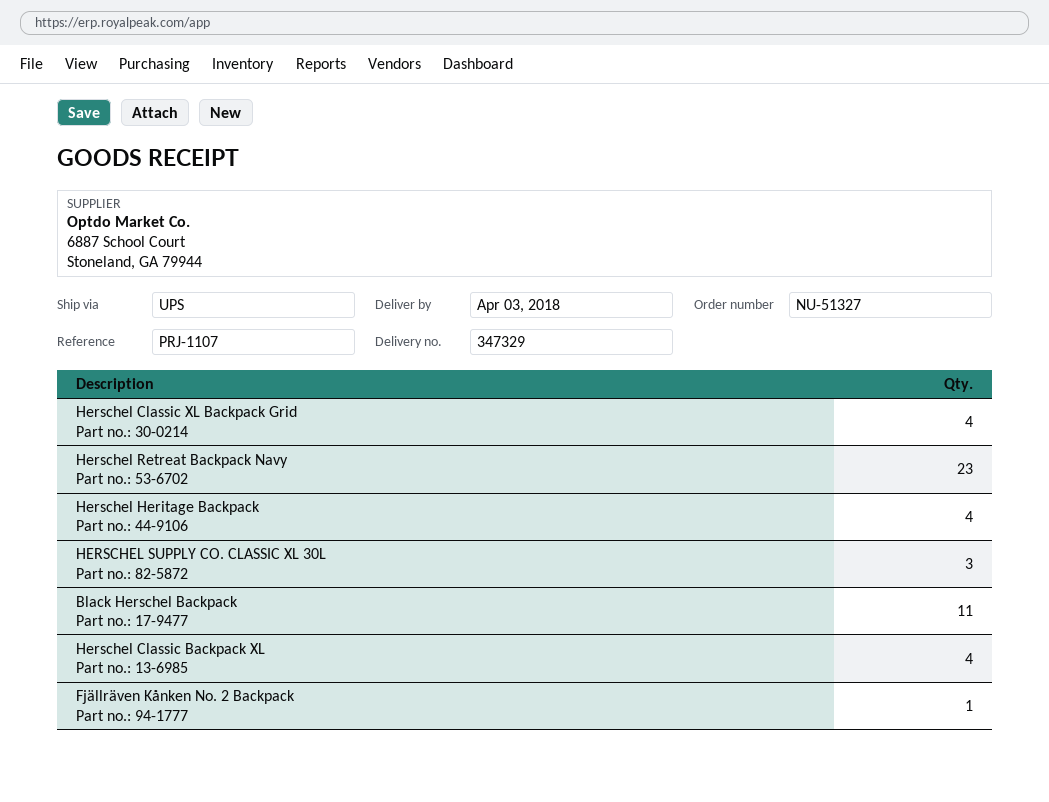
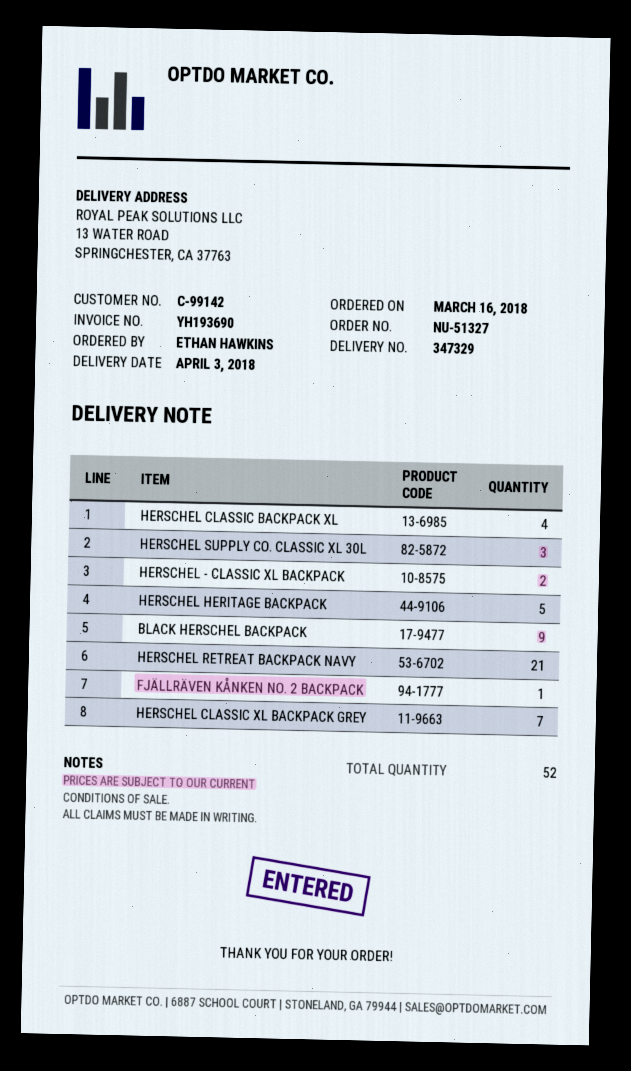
Herschel Classic XL Backpack Grid: 4 -> none
Herschel Retreat Backpack Navy: 23 -> 21
Herschel Heritage Backpack: 4 -> 5
Black Herschel Backpack: 11 -> 9
HERSCHEL - CLASSIC XL BACKPACK: none -> 2
HERSCHEL CLASSIC XL BACKPACK GREY: none -> 7

